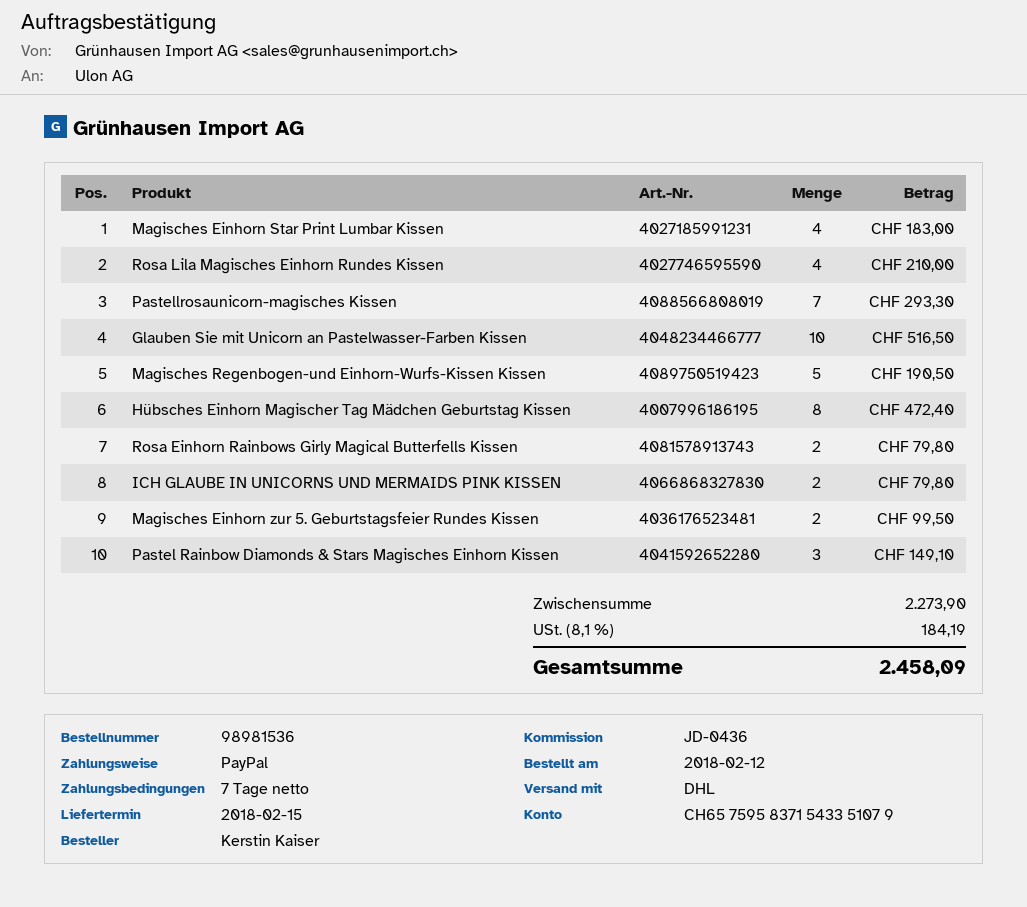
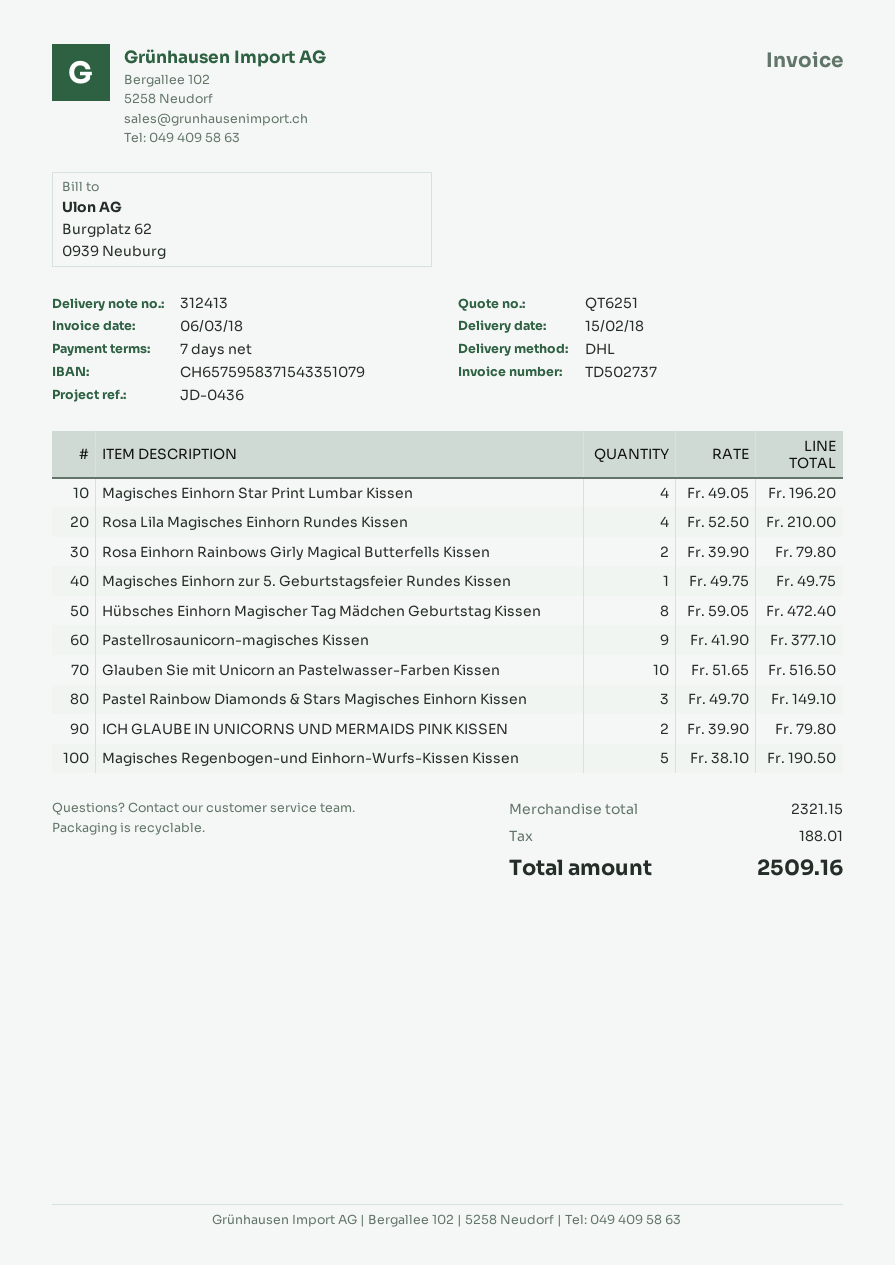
Magisches Einhorn Star Print Lumbar Kissen: 4 for 183.00 -> 4 for 196.20
Pastellrosaunicorn-magisches Kissen: 7 for 293.30 -> 9 for 377.10
Magisches Einhorn zur 5. Geburtstagsfeier Rundes Kissen: 2 for 99.50 -> 1 for 49.75
subtotal: 2273.90 -> 2321.15
tax: 184.19 -> 188.01
total: 2458.09 -> 2509.16

